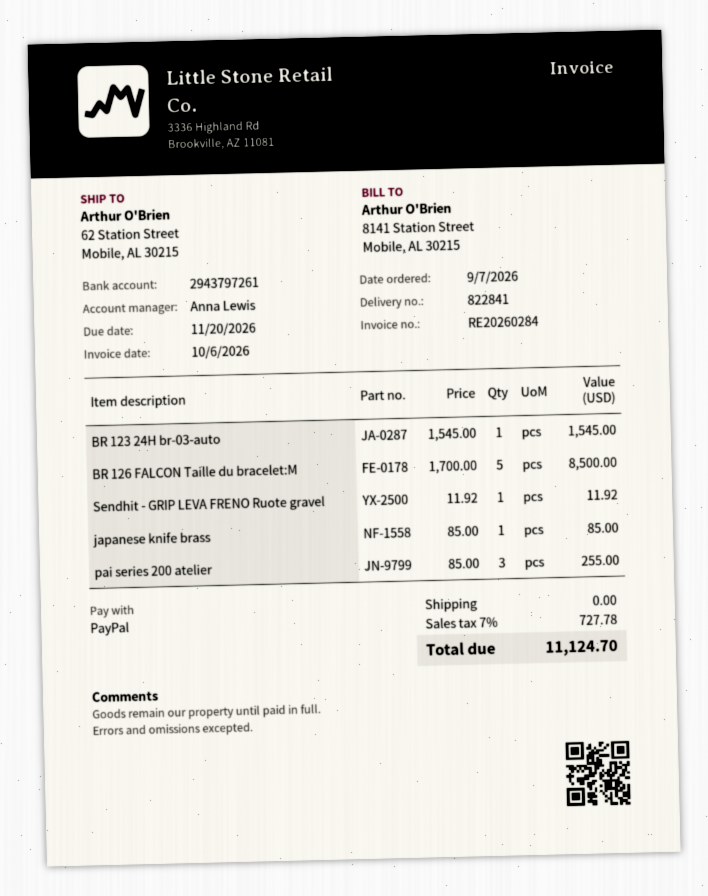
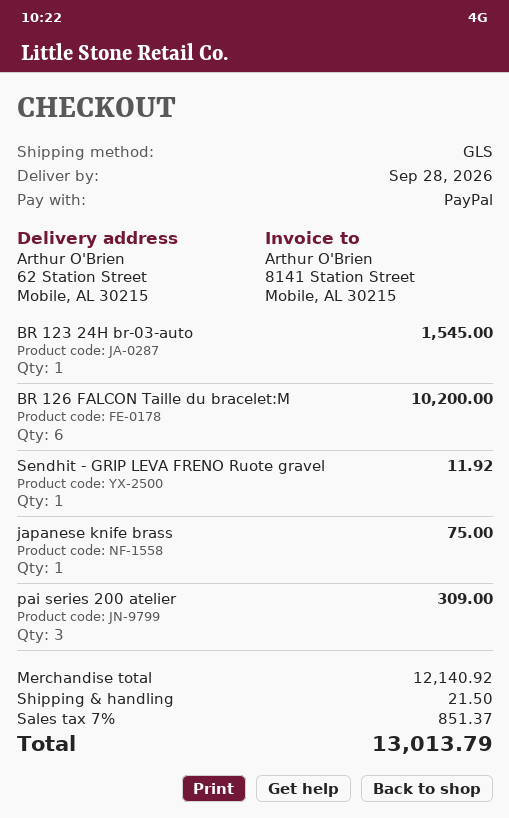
BR 126 FALCON Taille du bracelet:M: 5 for 8500.00 -> 6 for 10200.00
japanese knife brass: 1 for 85.00 -> 1 for 75.00
pai series 200 atelier: 3 for 255.00 -> 3 for 309.00
shipping: 0.00 -> 21.50
tax: 7% = 727.78 -> 7% = 851.37
total: 11124.70 -> 13013.79

